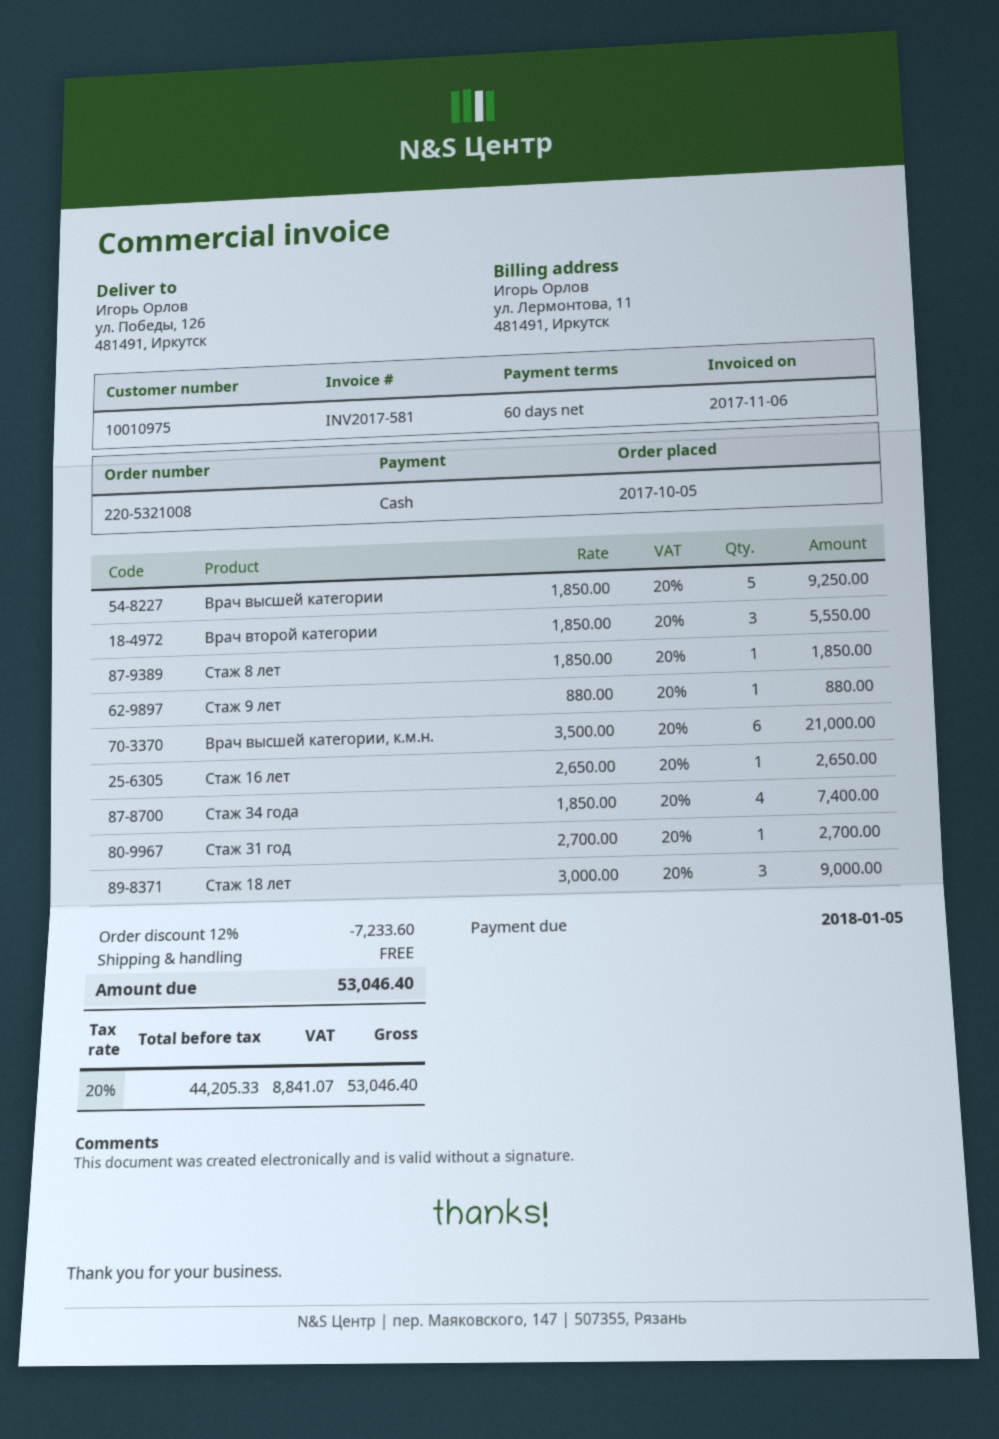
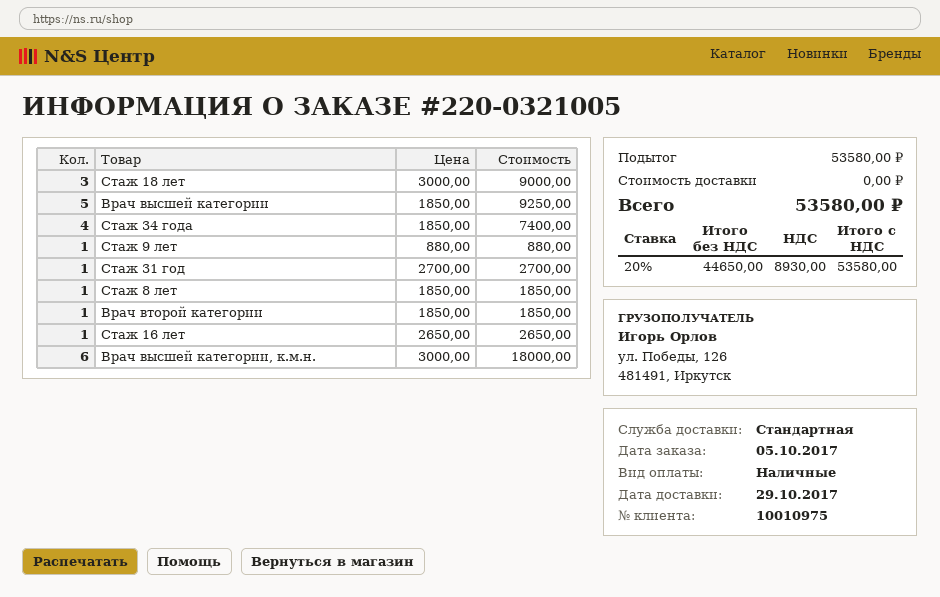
order number: 220-5321008 -> 220-0321005
Врач второй категории: 3 x 1850.00 = 5550.00 -> 1 x 1850.00 = 1850.00
Врач высшей категории, к.м.н.: 6 x 3500.00 = 21000.00 -> 6 x 3000.00 = 18000.00
discount: 12% = 7233.60 -> none
net: 44205.33 -> 44650.00
tax: 20% = 8841.07 -> 20% = 8930.00
total: 53046.40 -> 53580.00

